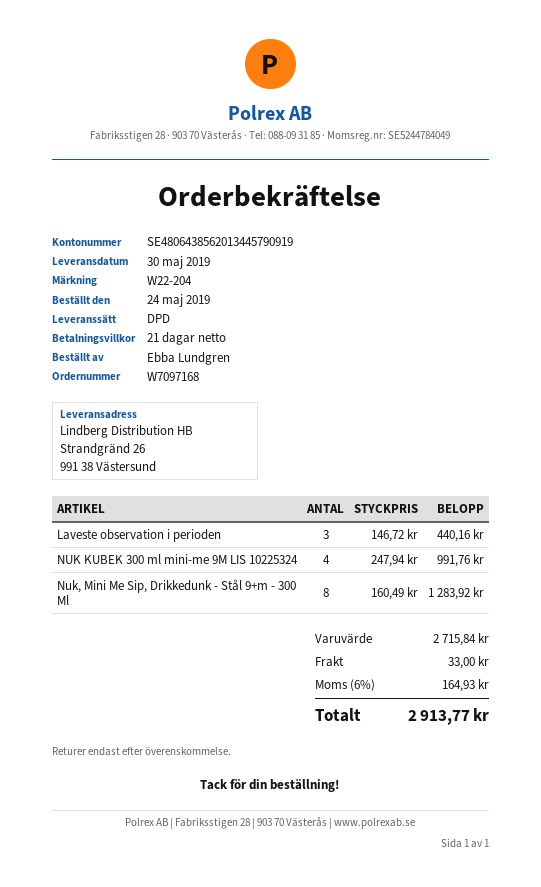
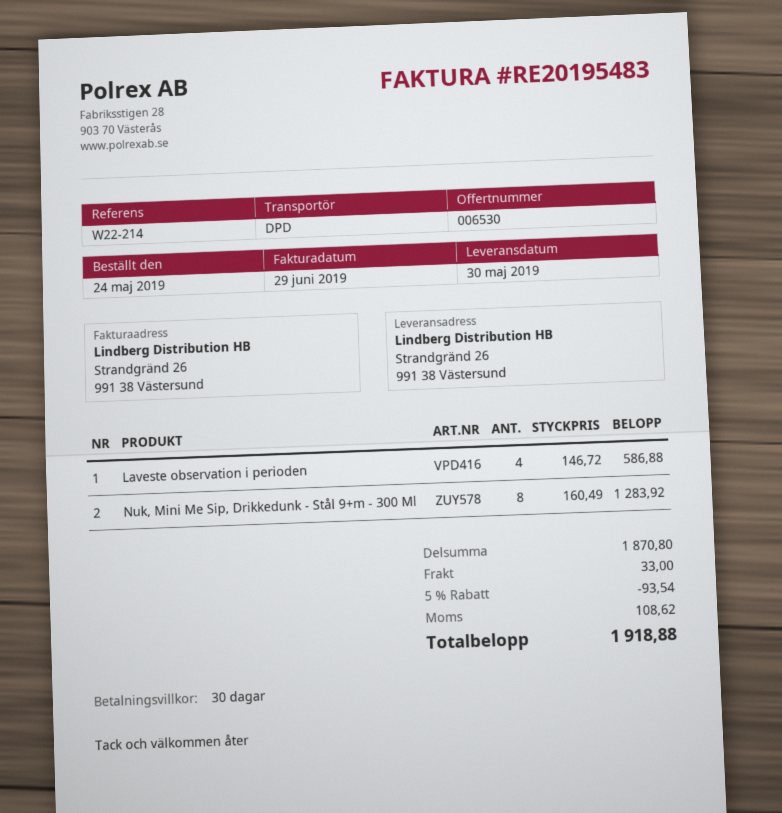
payment terms: 21 days -> 30 days
reference: W22-204 -> W22-214
Laveste observation i perioden: 3 x 146.72 = 440.16 -> 4 x 146.72 = 586.88
NUK KUBEK 300 ml mini-me 9M LIS 10225324: 4 x 247.94 = 991.76 -> none
subtotal: 2715.84 -> 1870.80
discount: none -> 5% = 93.54
tax: 164.93 -> 108.62
total: 2913.77 -> 1918.88

